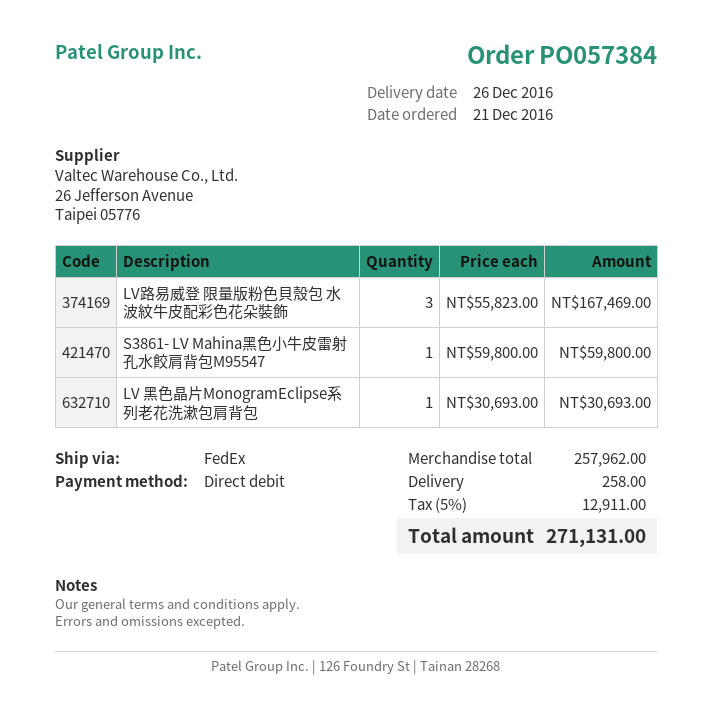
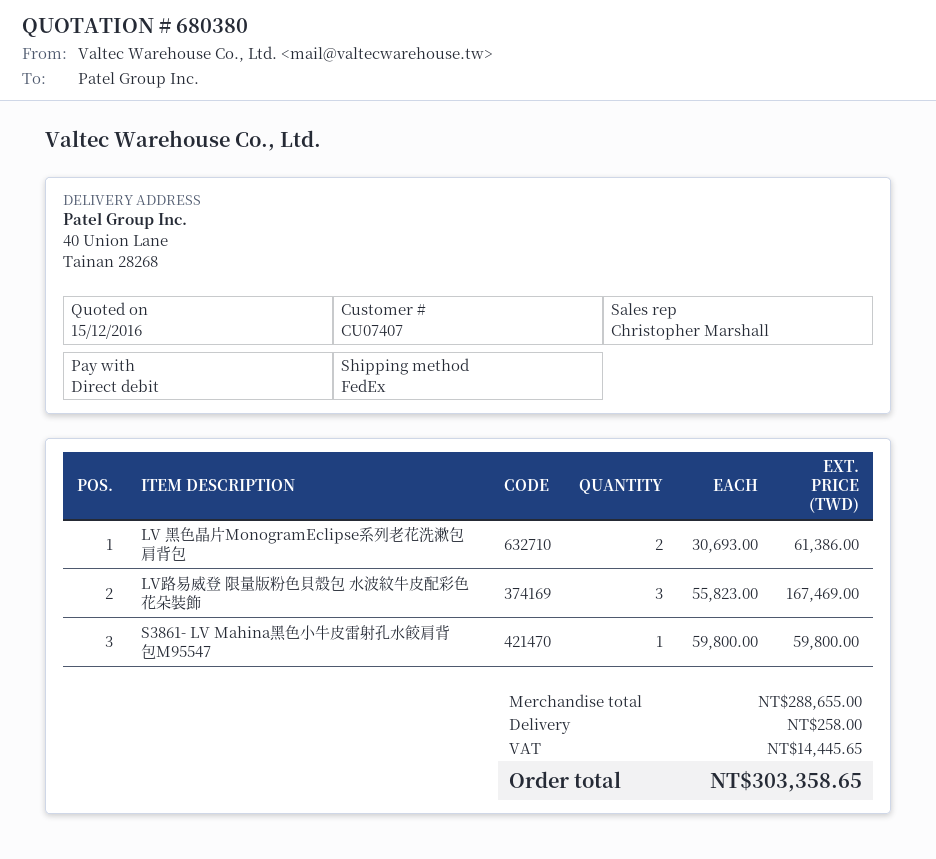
LV 黑色晶片MonogramEclipse系列老花洗漱包肩背包: 1 x 30693.00 = 30693.00 -> 2 x 30693.00 = 61386.00
subtotal: 257962.00 -> 288655.00
tax: 12911.00 -> 14445.65
total: 271131.00 -> 303358.65

